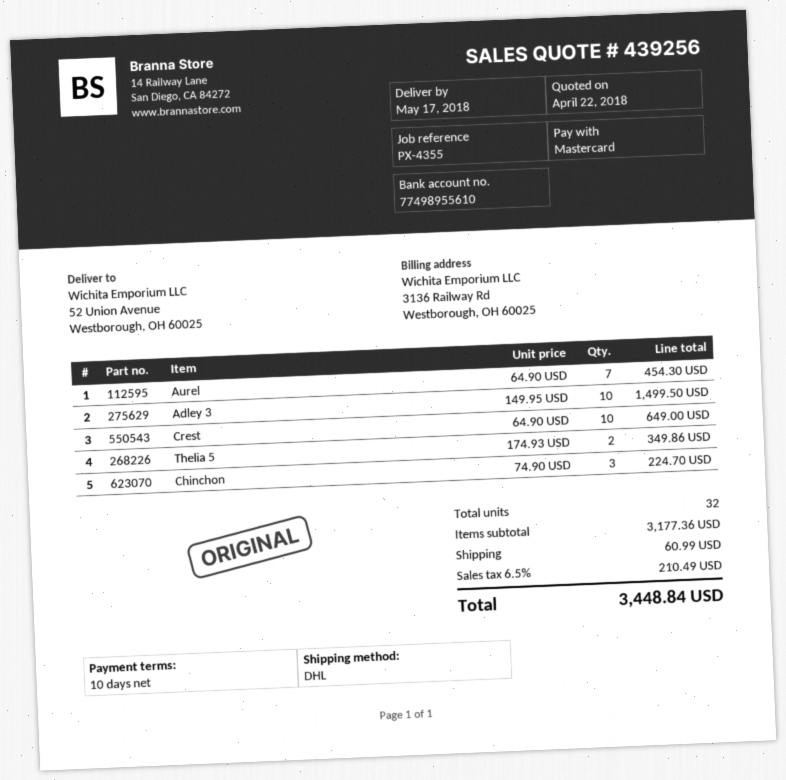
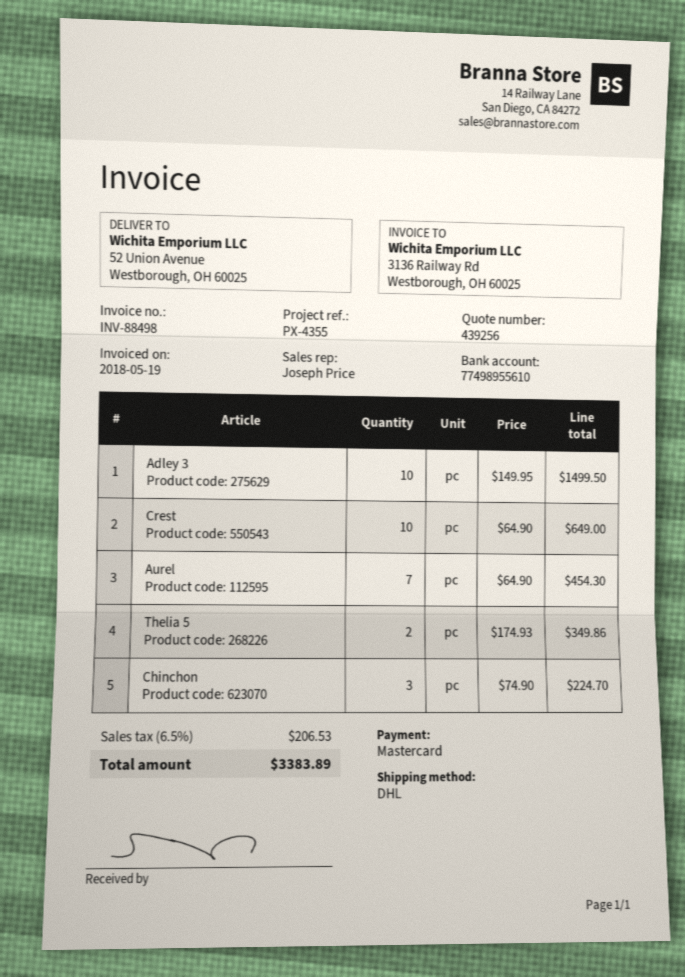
shipping: 60.99 -> none
tax: 6.5% = 210.49 -> 6.5% = 206.53
total: 3448.84 -> 3383.89

